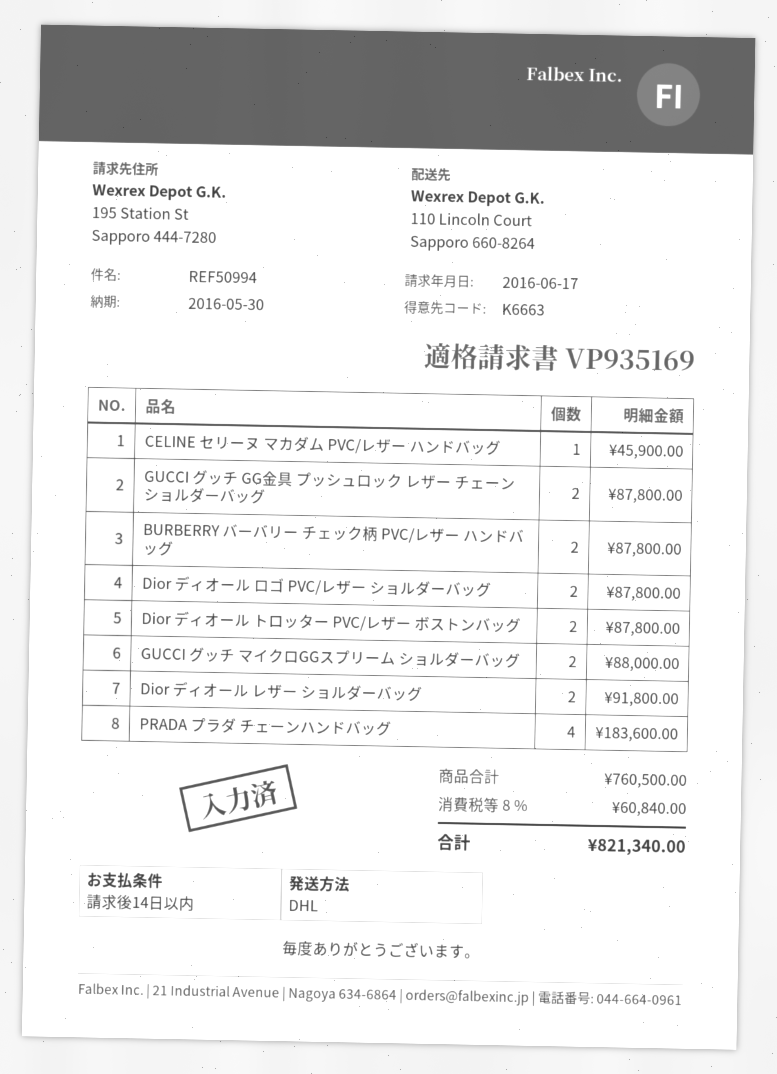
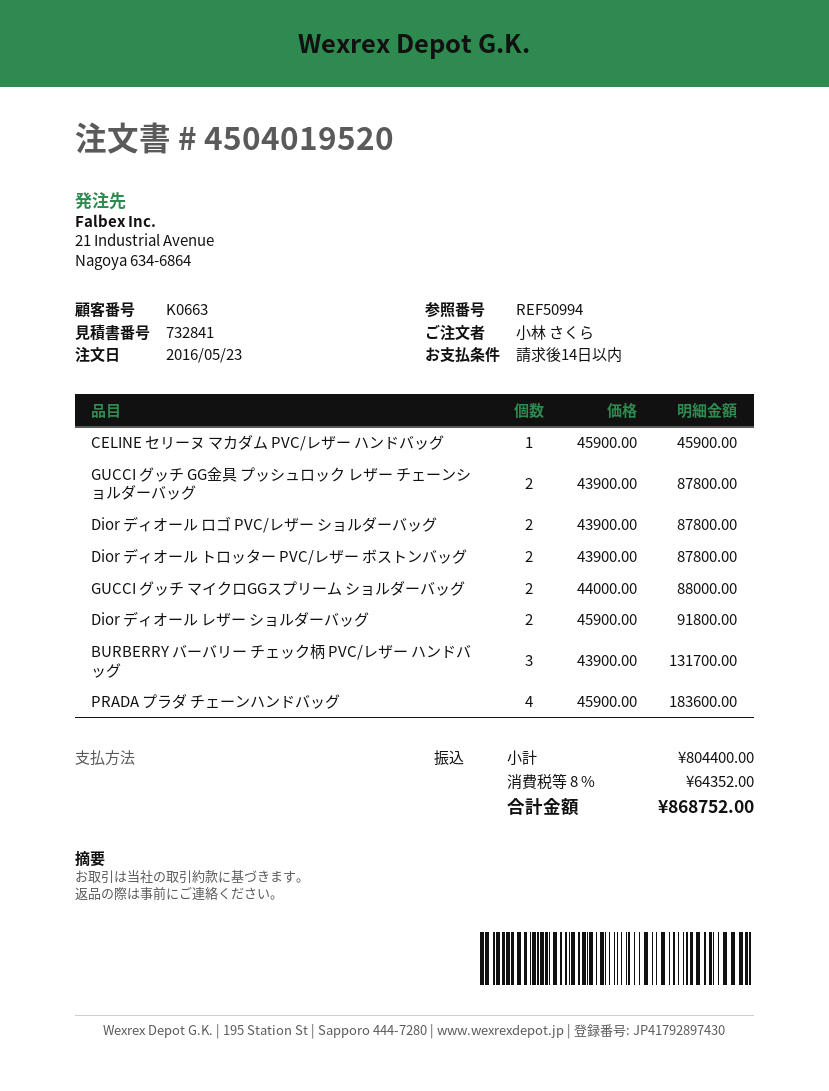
customer number: K6663 -> K0663
BURBERRY バーバリー チェック柄 PVC/レザー ハンドバッグ: 2 for 87800.00 -> 3 for 131700.00
subtotal: 760500.00 -> 804400.00
tax: 8% = 60840.00 -> 8% = 64352.00
total: 821340.00 -> 868752.00

